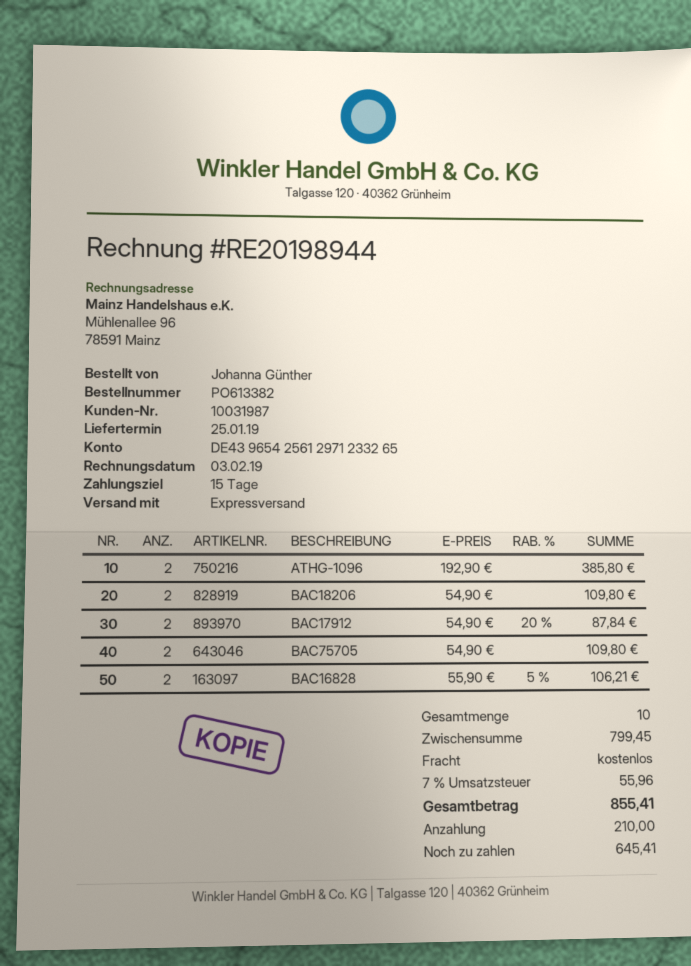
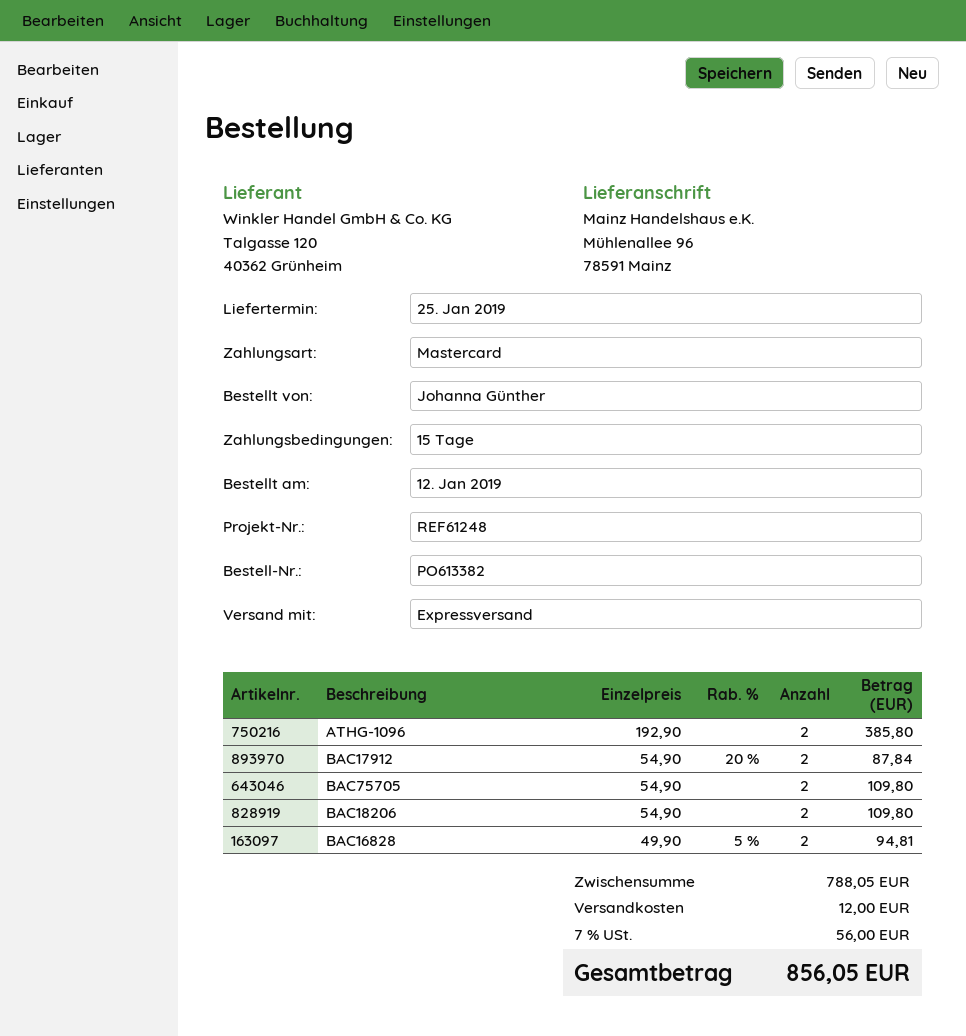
BAC16828: 2 x 55.90 - 5% = 106.21 -> 2 x 49.90 - 5% = 94.81
subtotal: 799.45 -> 788.05
shipping: 0.00 -> 12.00
tax: 7% = 55.96 -> 7% = 56.00
total: 855.41 -> 856.05

